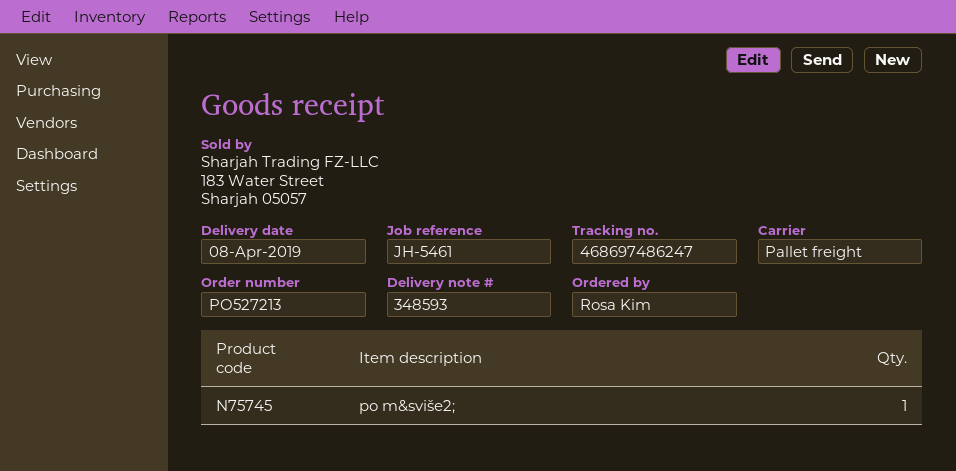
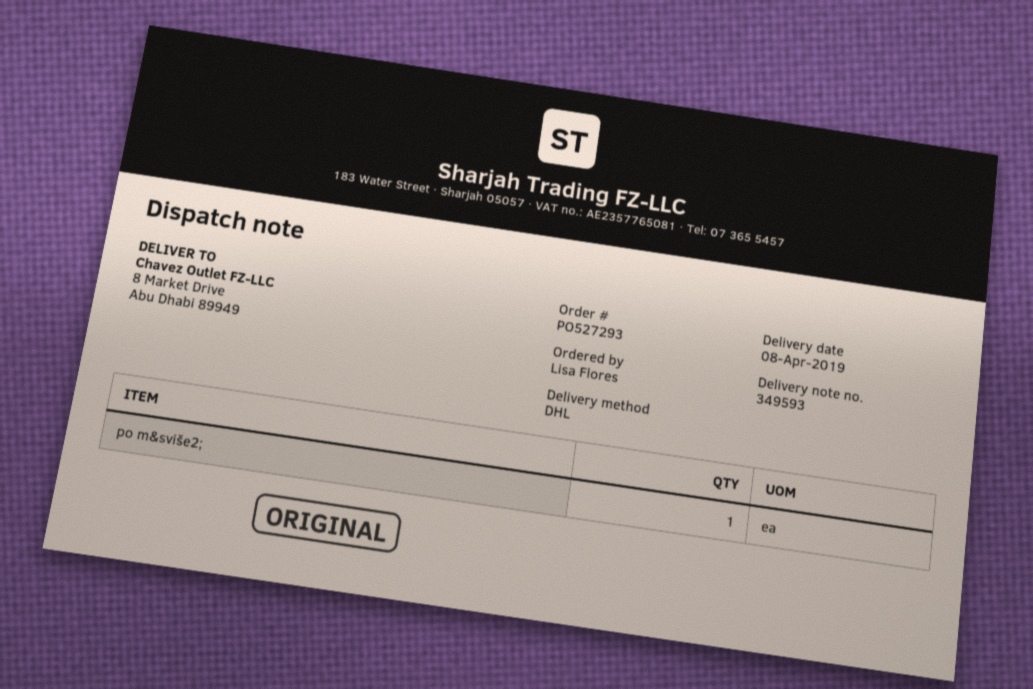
order number: PO527213 -> PO527293
delivery note number: 348593 -> 349593
ordered by: Rosa Kim -> Lisa Flores
shipping method: pallet freight -> DHL

